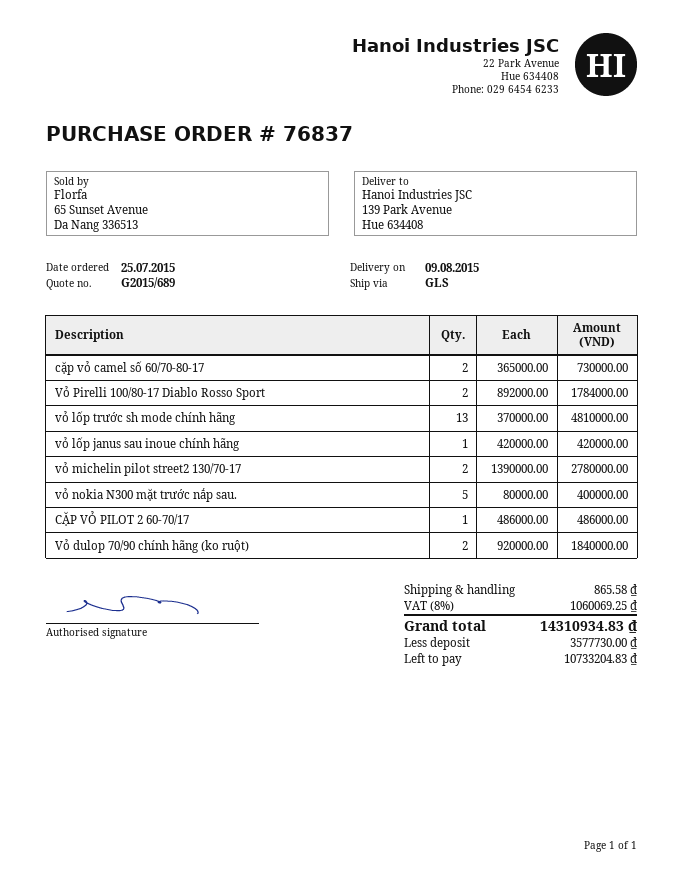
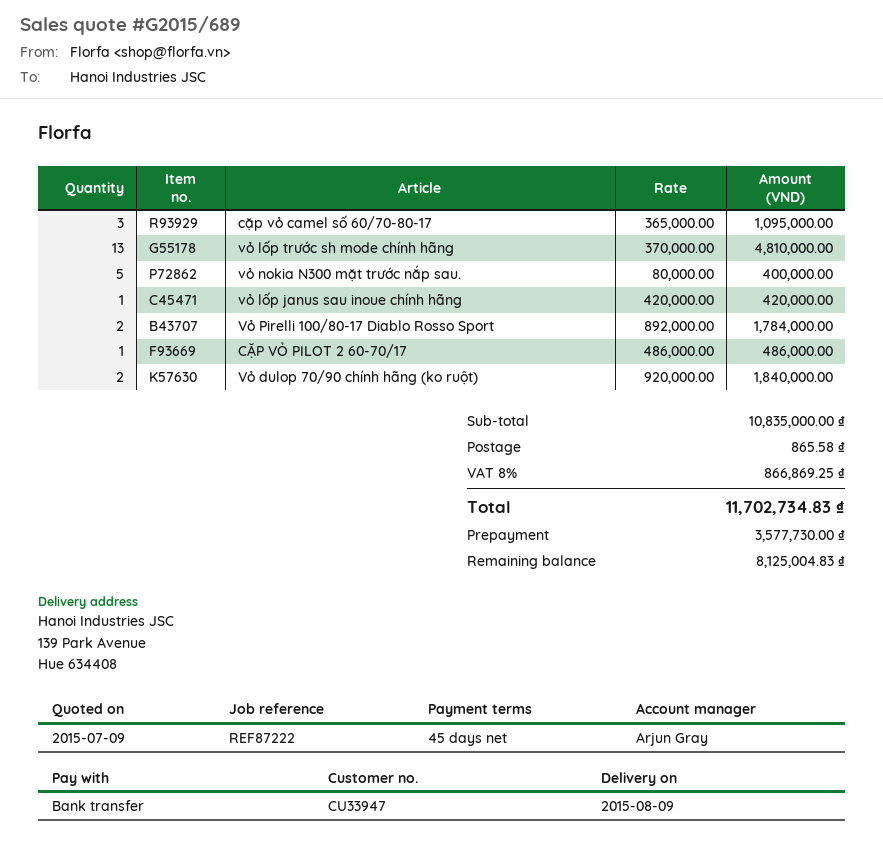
cặp vỏ camel số 60/70-80-17: 2 x 365000.00 = 730000.00 -> 3 x 365000.00 = 1095000.00
vỏ michelin pilot street2 130/70-17: 2 x 1390000.00 = 2780000.00 -> none
tax: 8% = 1060069.25 -> 8% = 866869.25
total: 14310934.83 -> 11702734.83
balance: 10733204.83 -> 8125004.83

